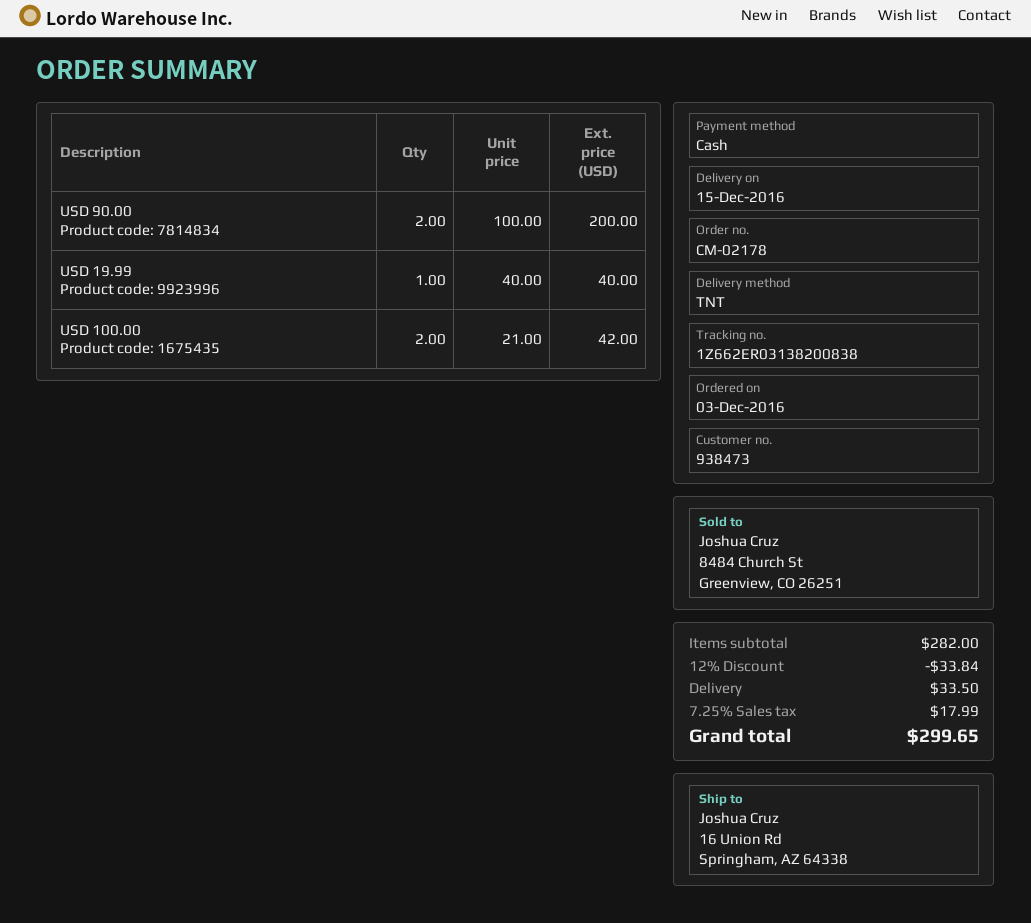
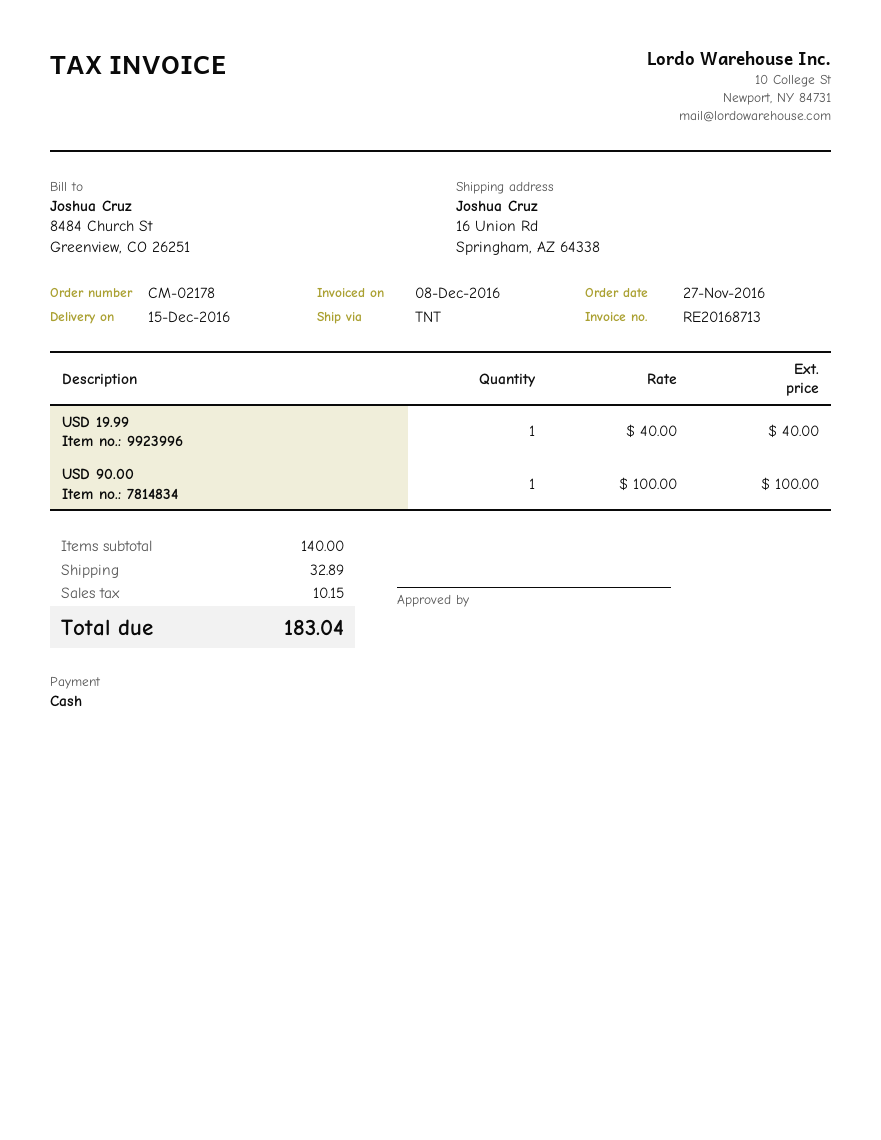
order date: 2016-12-03 -> 2016-11-27
USD 90.00: 2 x 100.00 = 200.00 -> 1 x 100.00 = 100.00
USD 100.00: 2 x 21.00 = 42.00 -> none
subtotal: 282.00 -> 140.00
discount: 12% = 33.84 -> none
shipping: 33.50 -> 32.89
tax: 17.99 -> 10.15
total: 299.65 -> 183.04

